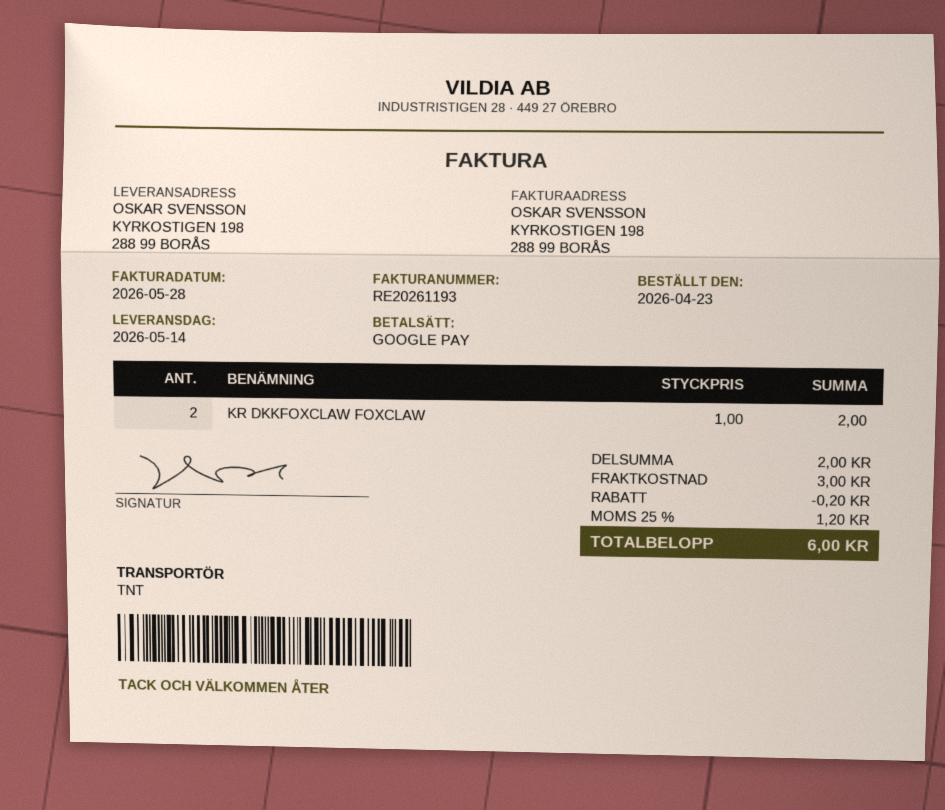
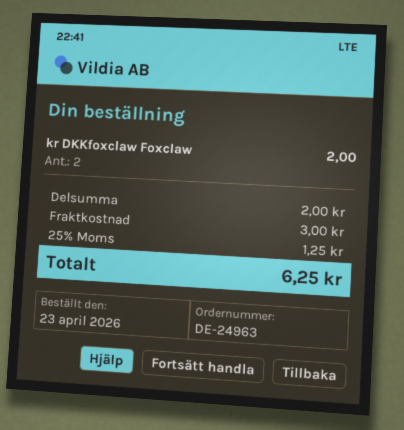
discount: 0.20 -> none
tax: 25% = 1.20 -> 25% = 1.25
total: 6.00 -> 6.25

